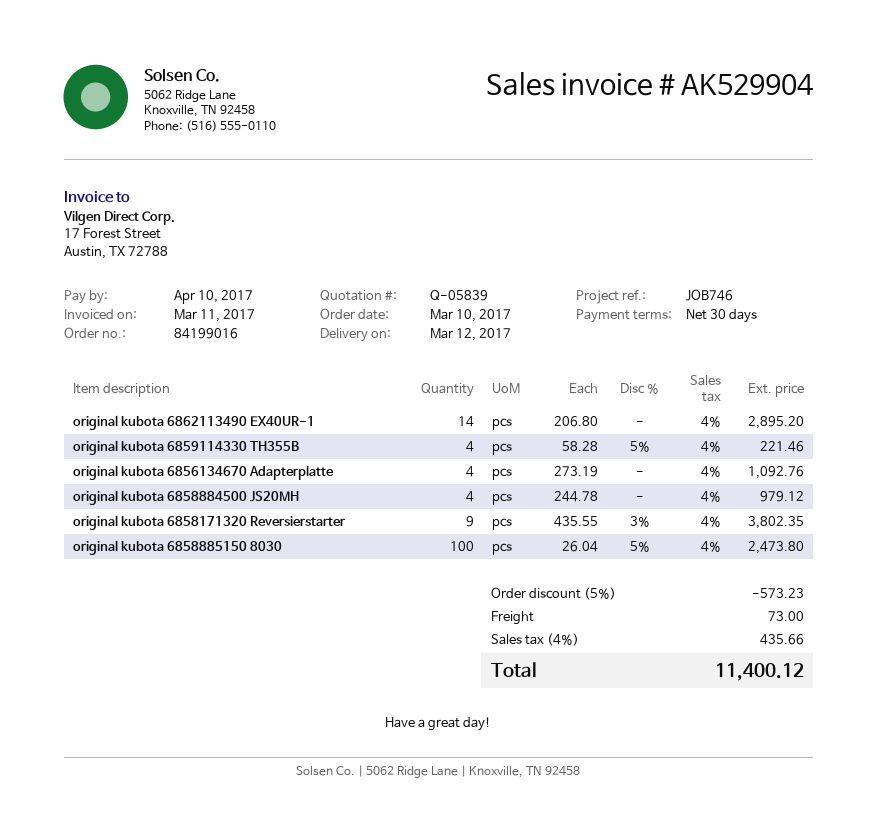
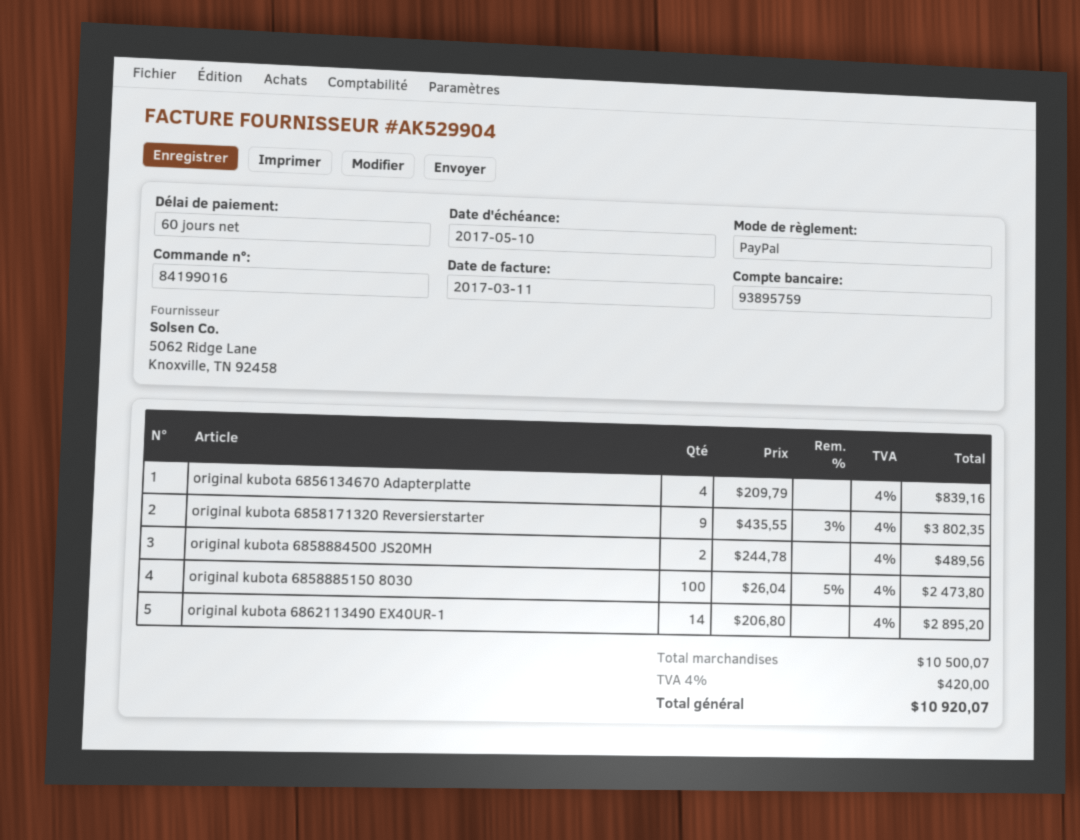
payment terms: 30 days -> 60 days
due date: 2017-04-10 -> 2017-05-10
original kubota 6859114330 TH355B: 4 x 58.28 - 5% = 221.46 -> none
original kubota 6856134670 Adapterplatte: 4 x 273.19 = 1092.76 -> 4 x 209.79 = 839.16
original kubota 6858884500 JS20MH: 4 x 244.78 = 979.12 -> 2 x 244.78 = 489.56
discount: 5% = 573.23 -> none
shipping: 73.00 -> none
tax: 4% = 435.66 -> 4% = 420.00
total: 11400.12 -> 10920.07

